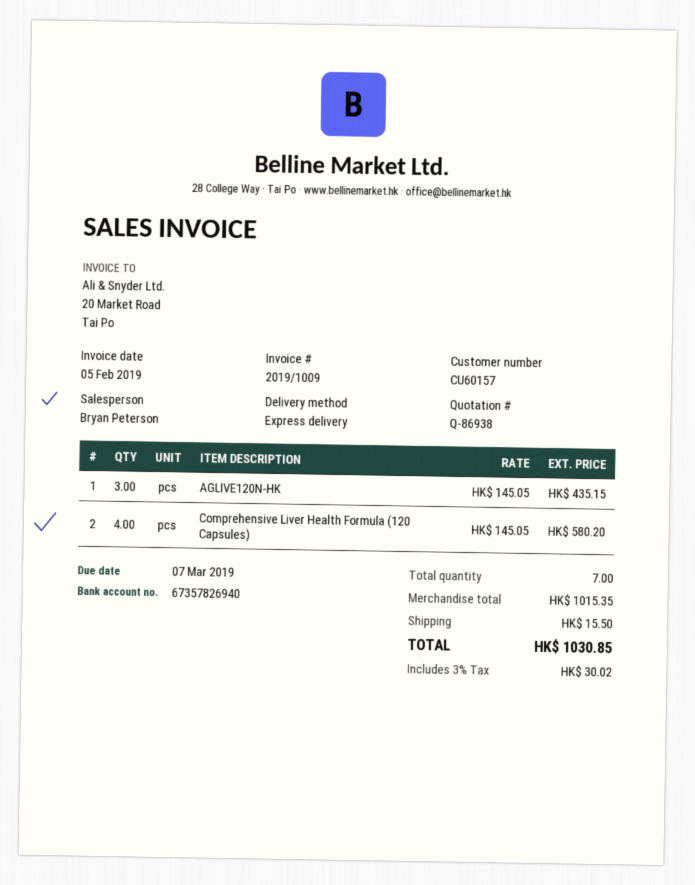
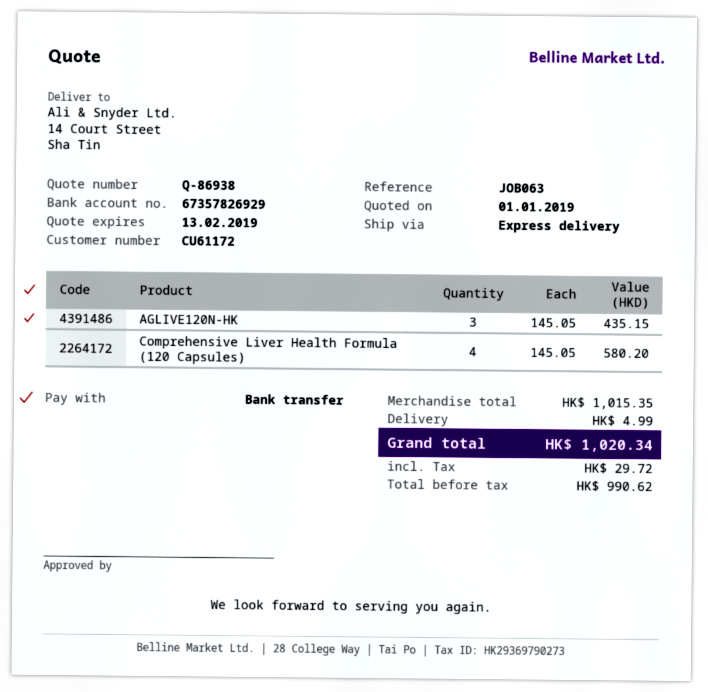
customer number: CU60157 -> CU61172
bank account: 67357826940 -> 67357826929
shipping: 15.50 -> 4.99
tax: 30.02 -> 29.72
total: 1030.85 -> 1020.34

